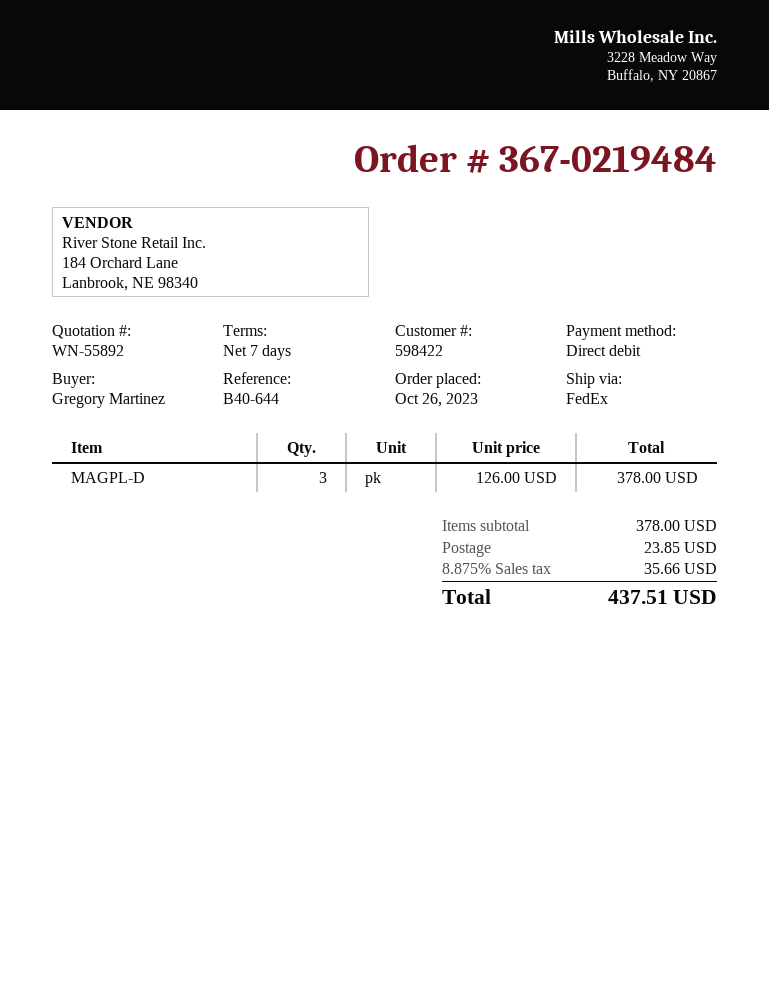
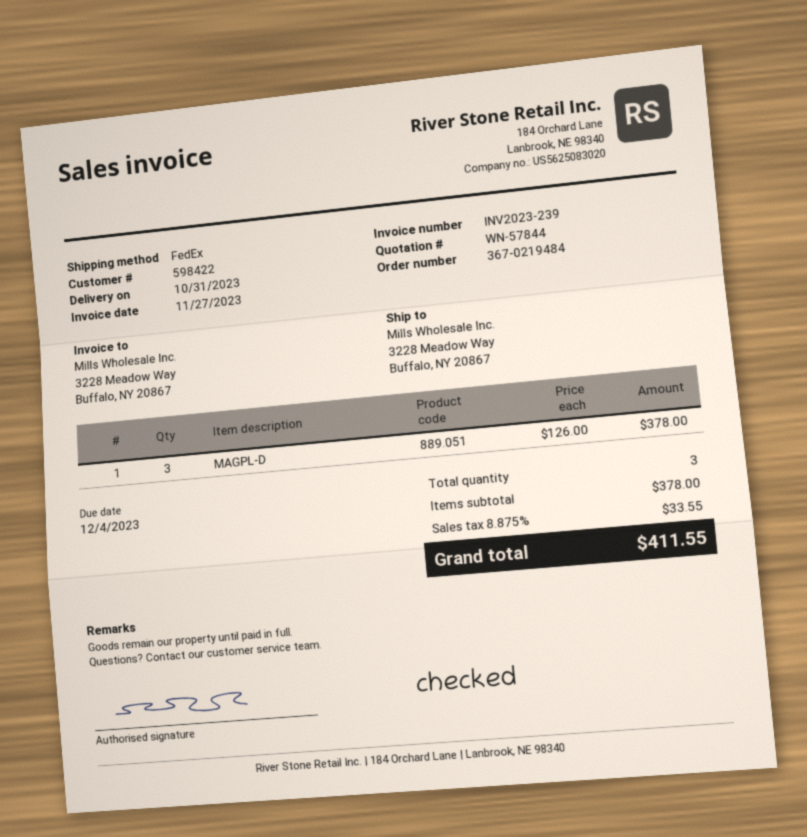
quote number: WN-55892 -> WN-57844
shipping: 23.85 -> none
tax: 8.875% = 35.66 -> 8.875% = 33.55
total: 437.51 -> 411.55

